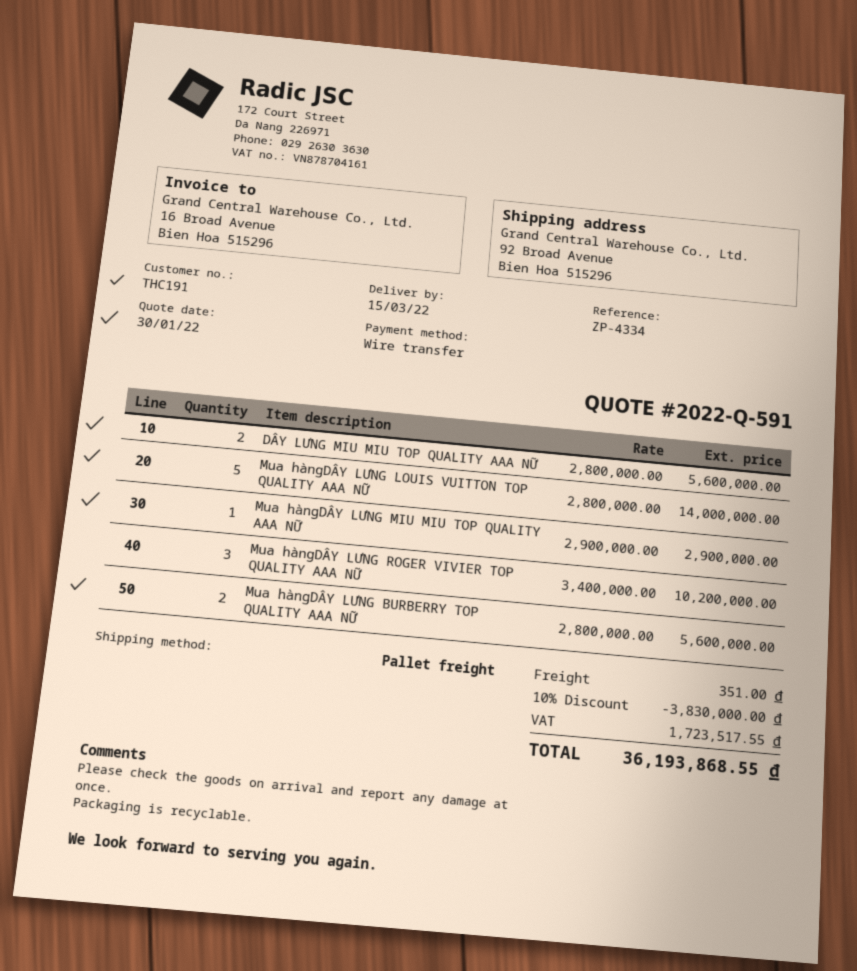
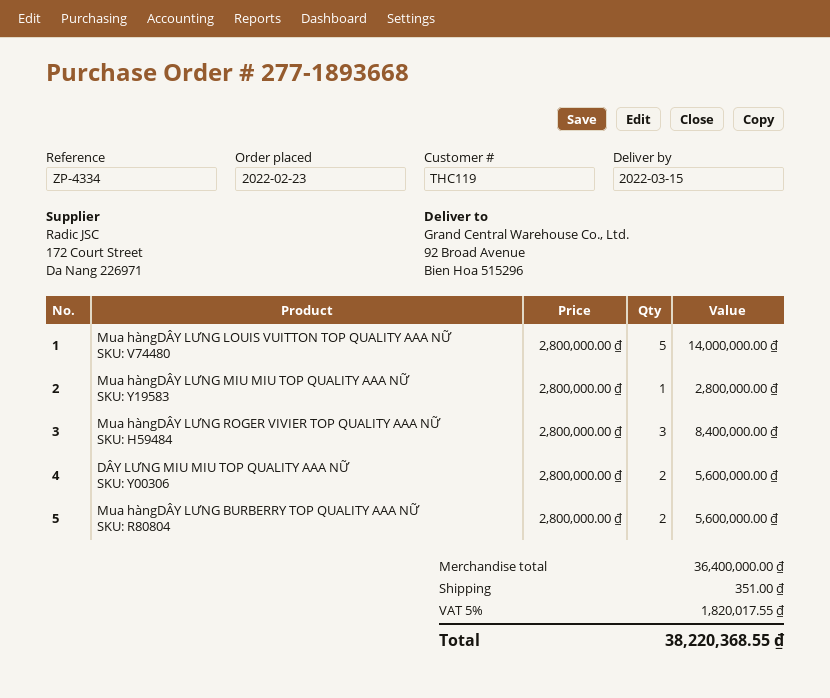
customer number: THC191 -> THC119
Mua hàngDÂY LƯNG MIU MIU TOP QUALITY AAA NỮ: 1 x 2900000.00 = 2900000.00 -> 1 x 2800000.00 = 2800000.00
Mua hàngDÂY LƯNG ROGER VIVIER TOP QUALITY AAA NỮ: 3 x 3400000.00 = 10200000.00 -> 3 x 2800000.00 = 8400000.00
discount: 10% = 3830000.00 -> none
tax: 1723517.55 -> 1820017.55
total: 36193868.55 -> 38220368.55

